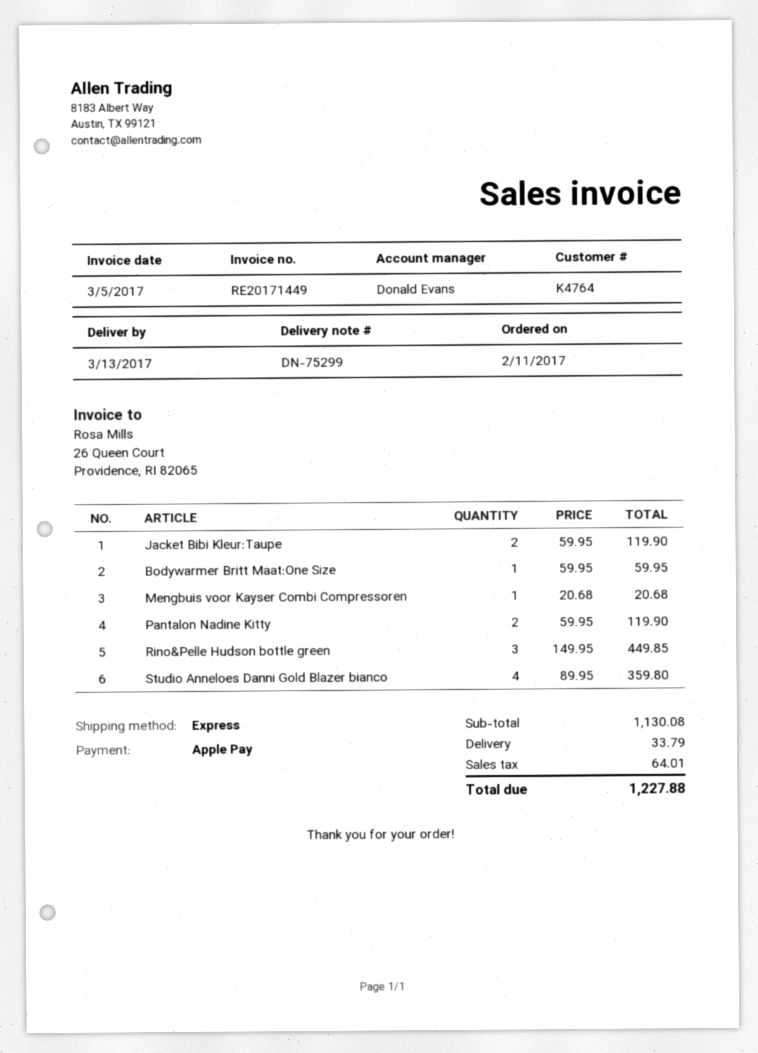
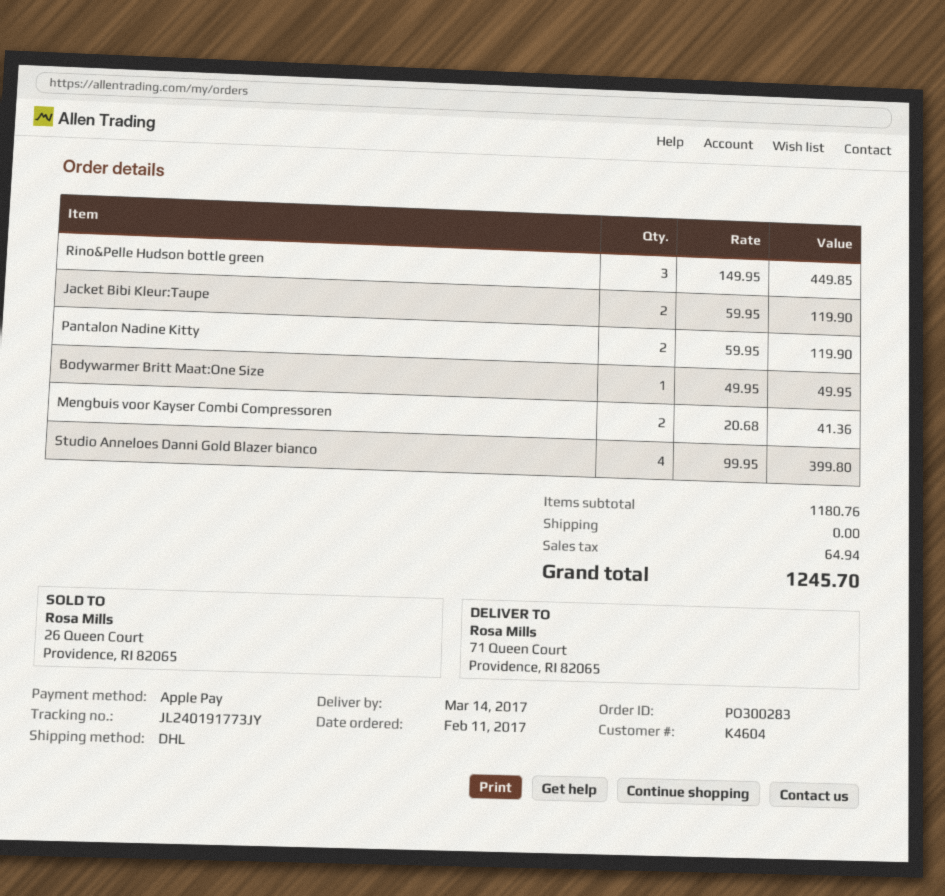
delivery date: 2017-03-13 -> 2017-03-14
customer number: K4764 -> K4604
shipping method: express -> DHL
Bodywarmer Britt Maat:One Size: 1 x 59.95 = 59.95 -> 1 x 49.95 = 49.95
Mengbuis voor Kayser Combi Compressoren: 1 x 20.68 = 20.68 -> 2 x 20.68 = 41.36
Studio Anneloes Danni Gold Blazer bianco: 4 x 89.95 = 359.80 -> 4 x 99.95 = 399.80
subtotal: 1130.08 -> 1180.76
shipping: 33.79 -> 0.00
tax: 64.01 -> 64.94
total: 1227.88 -> 1245.70

